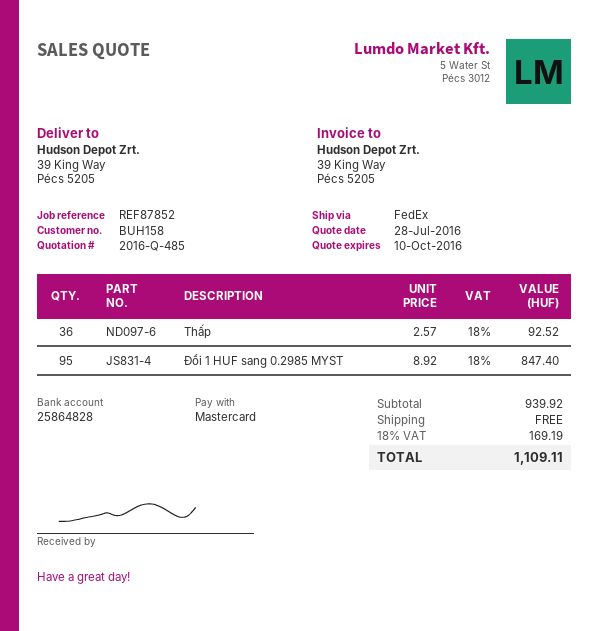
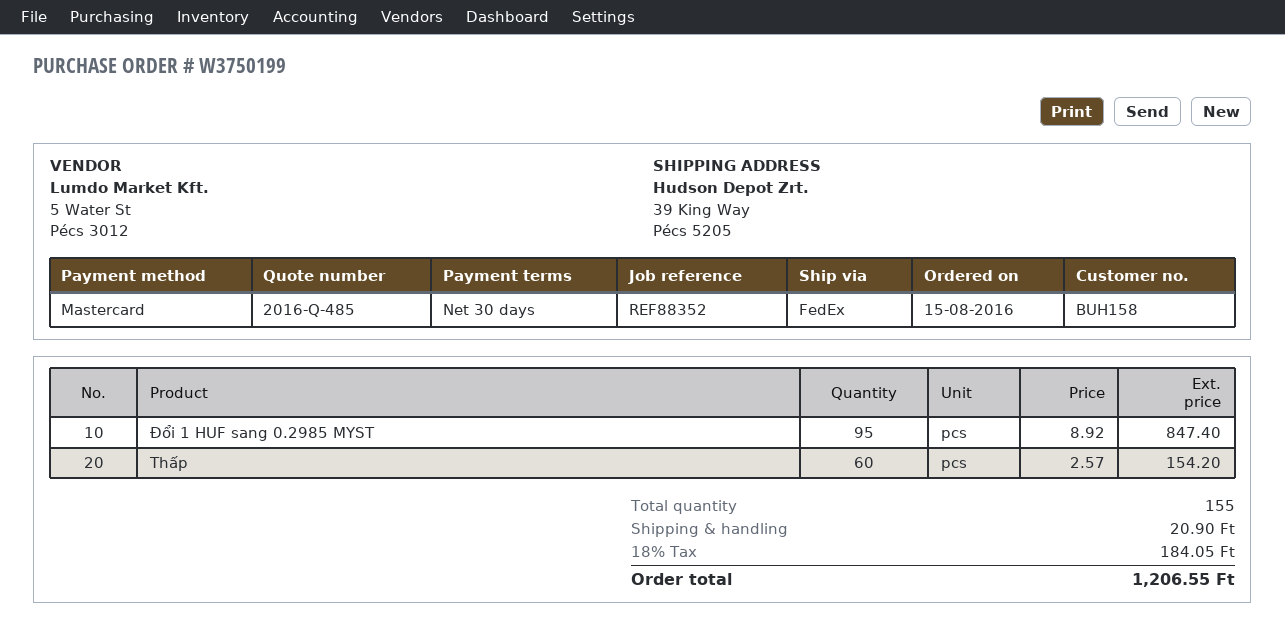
reference: REF87852 -> REF88352
Thấp: 36 x 2.57 = 92.52 -> 60 x 2.57 = 154.20
shipping: 0.00 -> 20.90
tax: 18% = 169.19 -> 18% = 184.05
total: 1109.11 -> 1206.55

